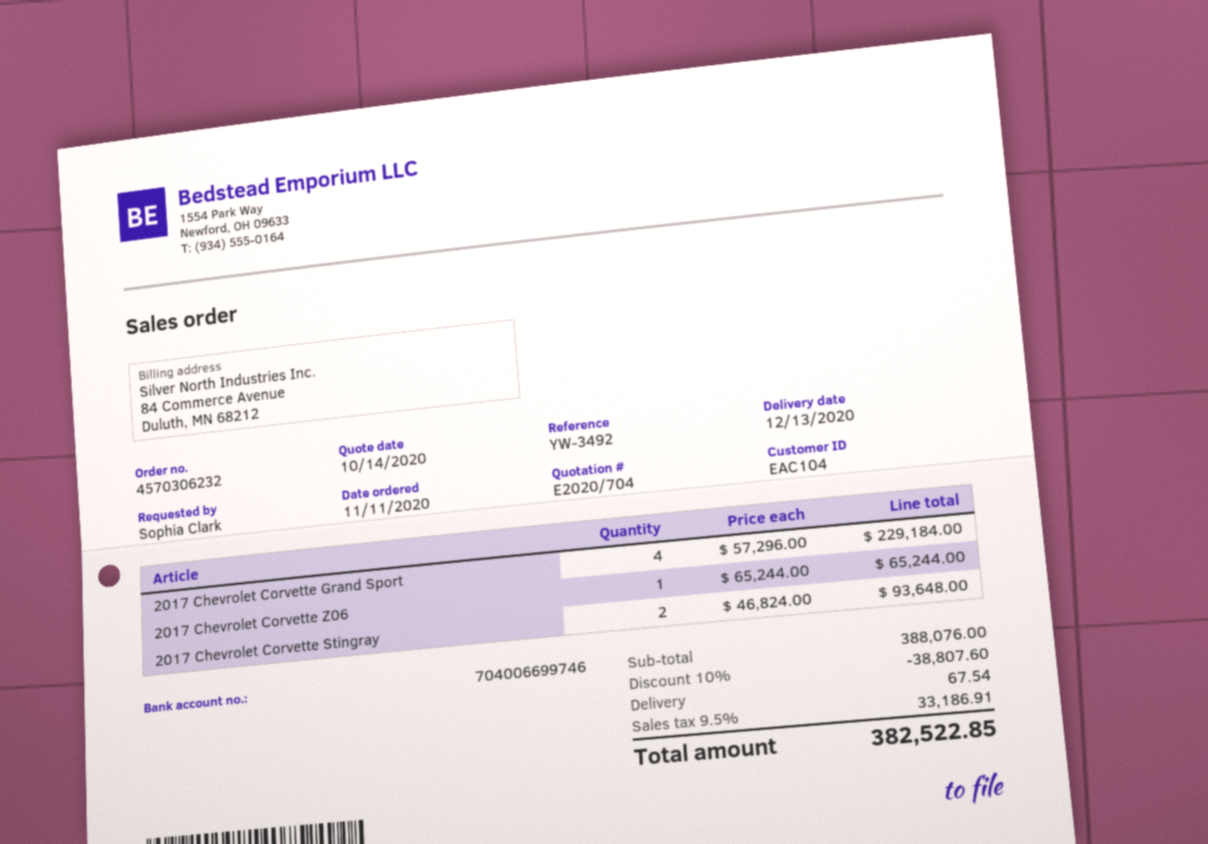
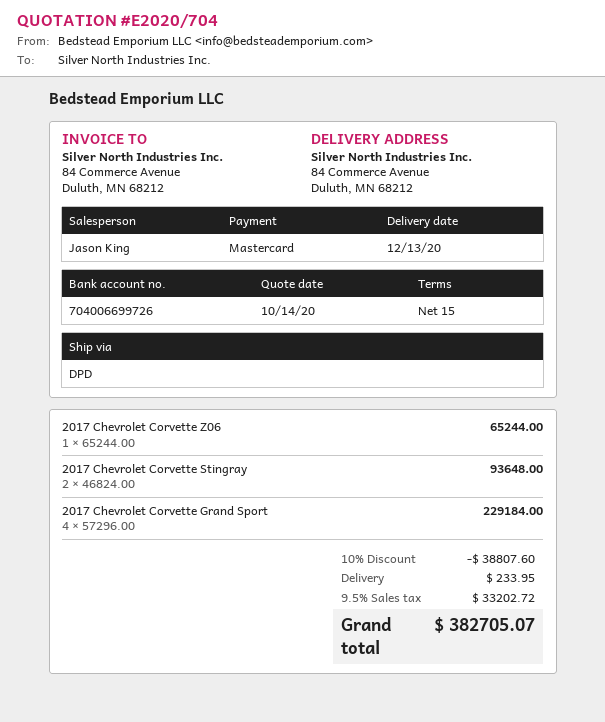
bank account: 704006699746 -> 704006699726
shipping: 67.54 -> 233.95
tax: 9.5% = 33186.91 -> 9.5% = 33202.72
total: 382522.85 -> 382705.07

